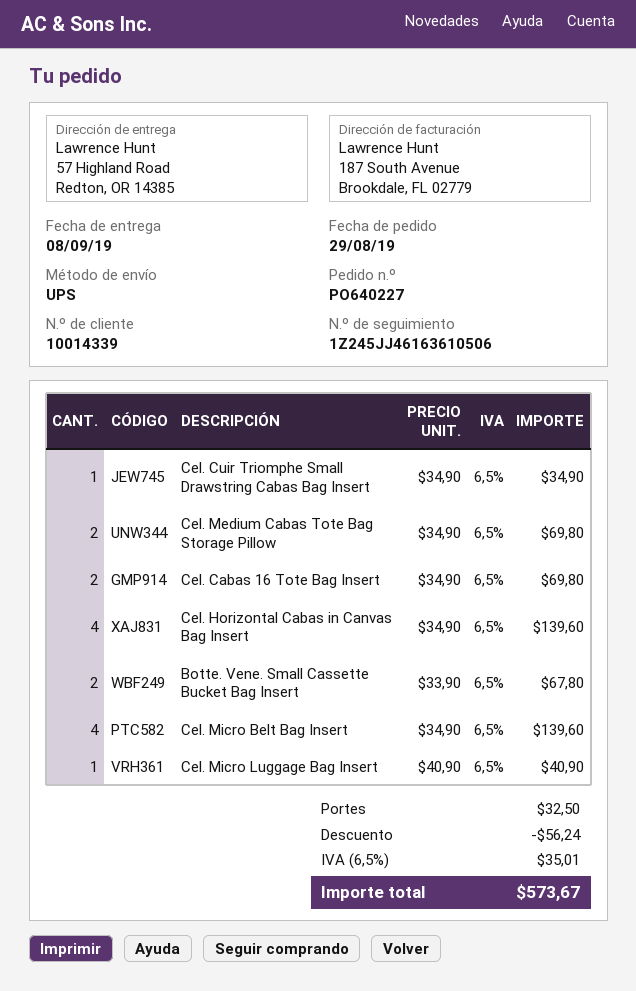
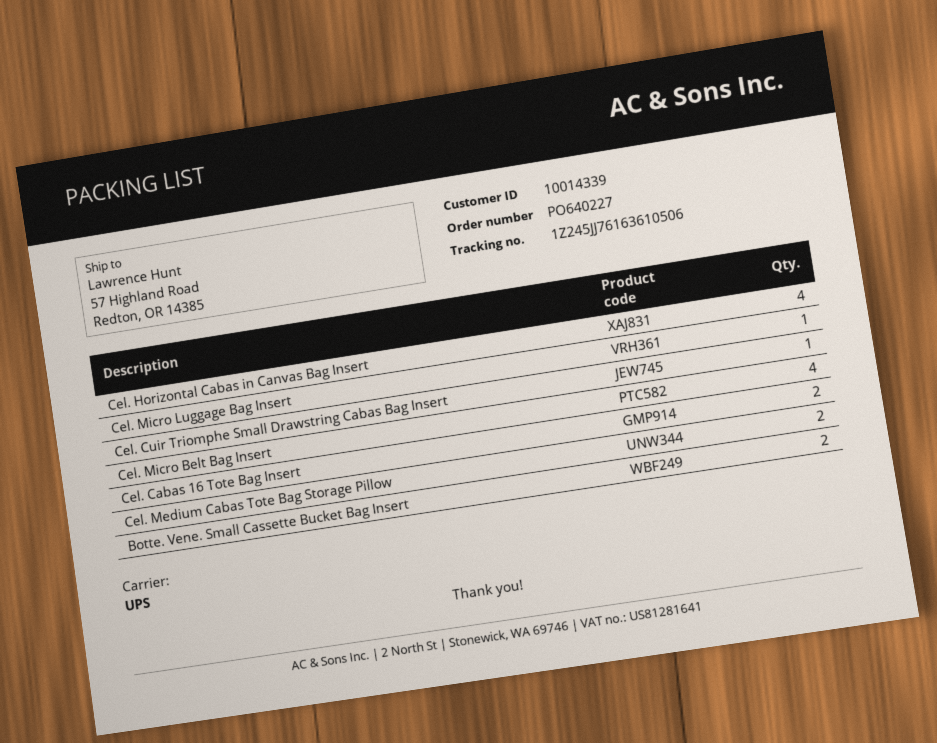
tracking number: 1Z245JJ46163610506 -> 1Z245JJ76163610506

